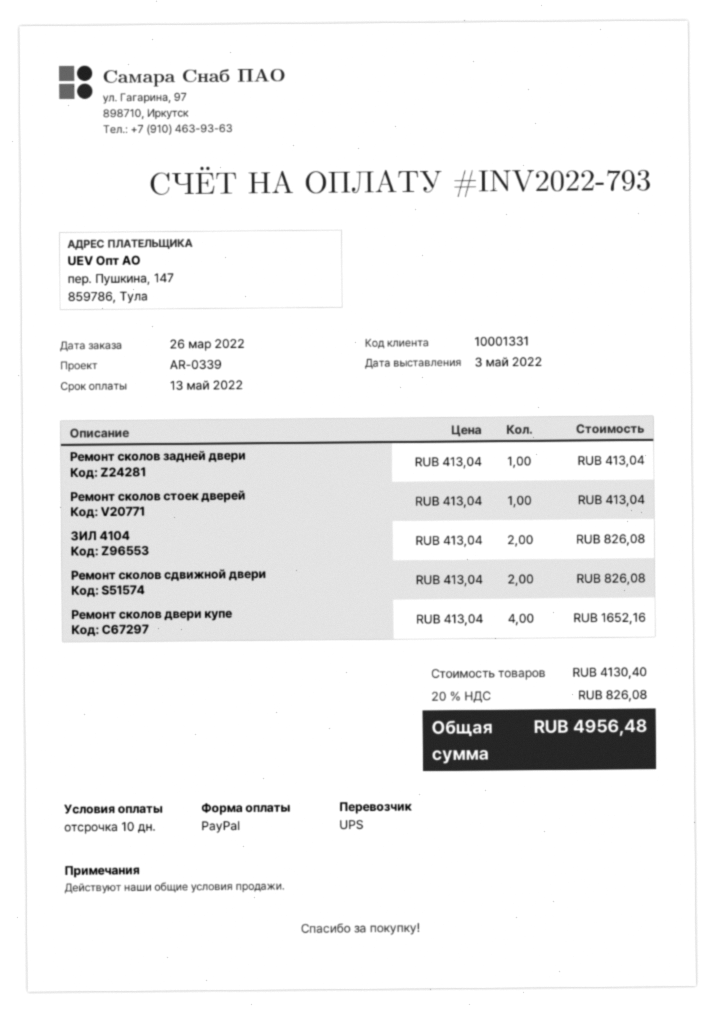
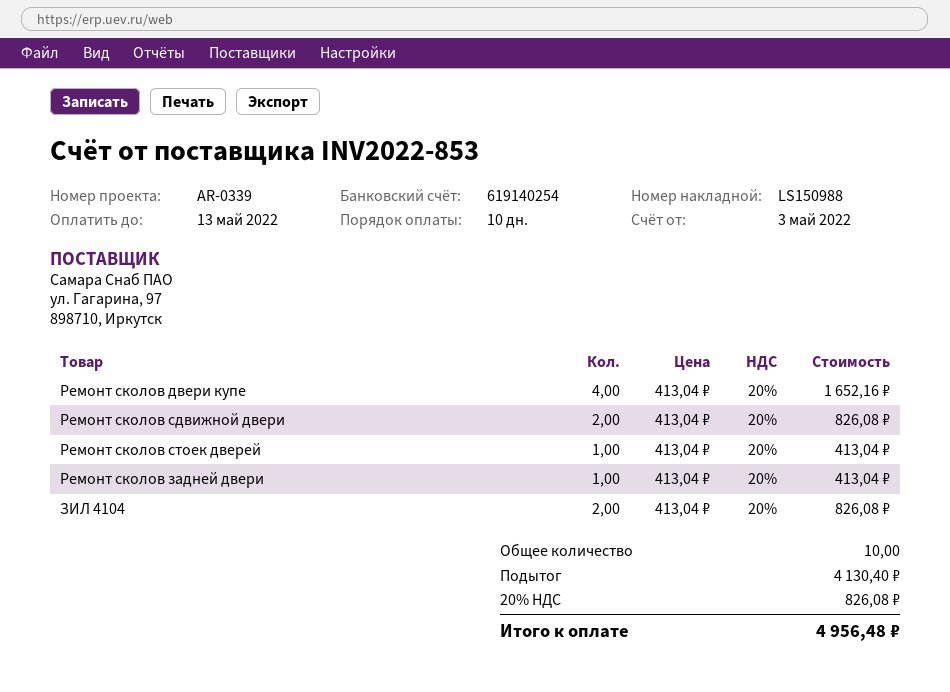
invoice number: INV2022-793 -> INV2022-853

